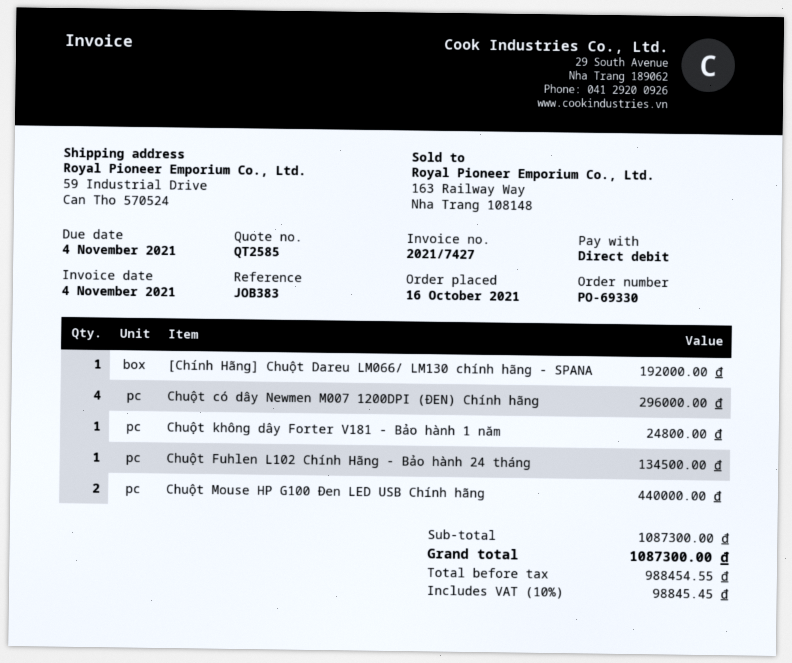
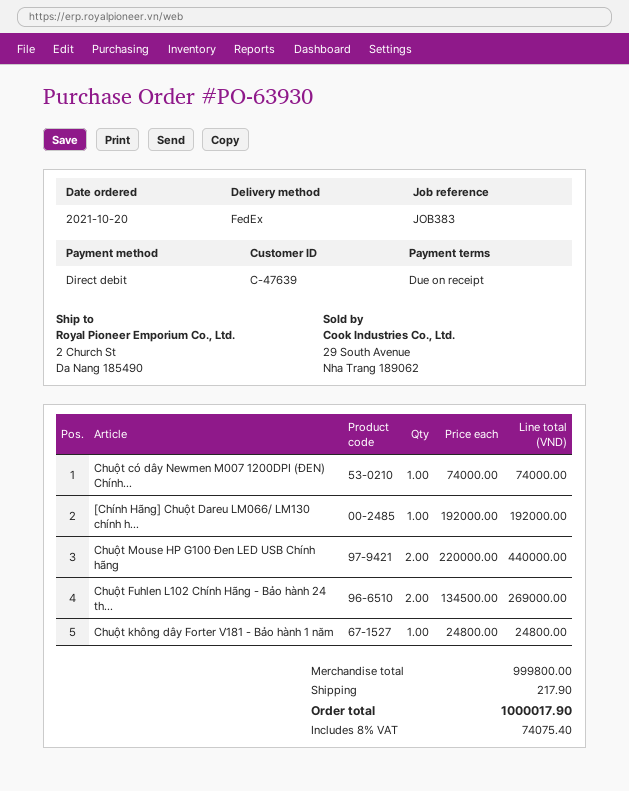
order number: PO-69330 -> PO-63930
order date: 2021-10-16 -> 2021-10-20
ship to: 59 Industrial Drive, Can Tho 570524 -> 2 Church St, Da Nang 185490
Chuột có dây Newmen M007 1200DPI (ĐEN) Chính hãng: 4 for 296000.00 -> 1 for 74000.00
Chuột Fuhlen L102 Chính Hãng - Bảo hành 24 tháng: 1 for 134500.00 -> 2 for 269000.00
subtotal: 1087300.00 -> 999800.00
shipping: none -> 217.90
tax: 10% = 98845.45 -> 8% = 74075.40
total: 1087300.00 -> 1000017.90

